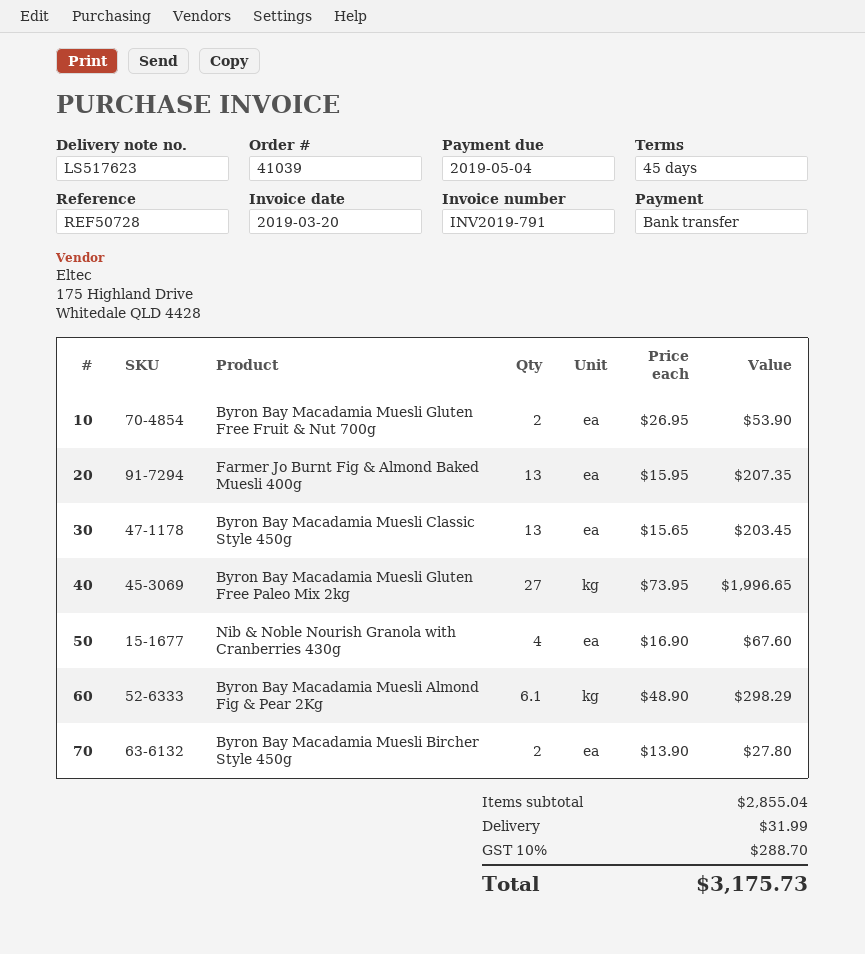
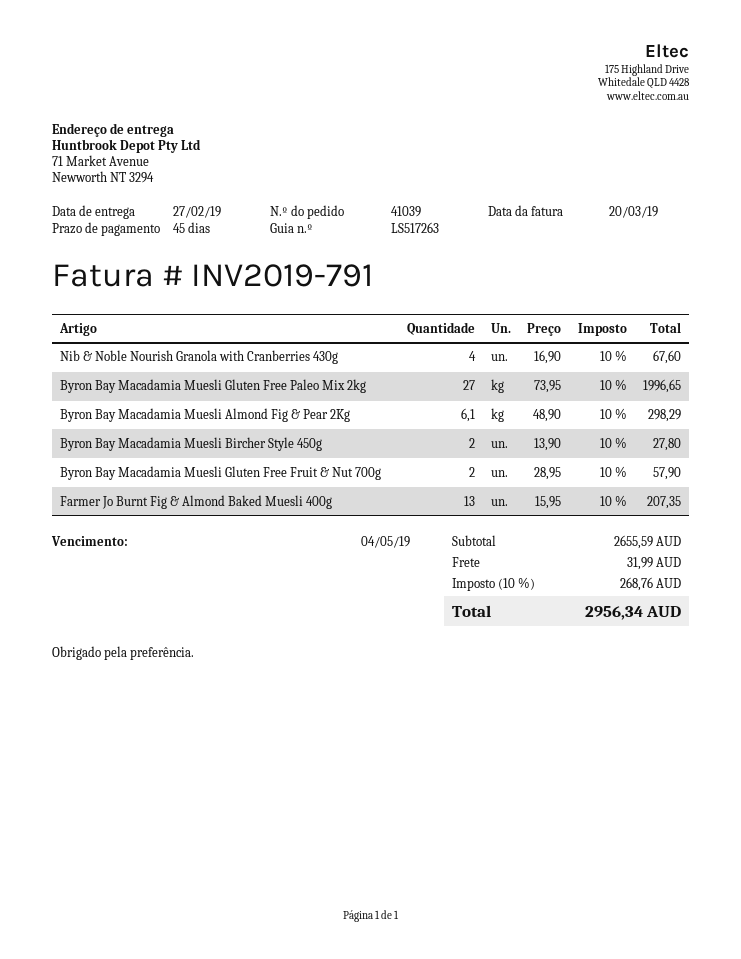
delivery note number: LS517623 -> LS517263
Byron Bay Macadamia Muesli Gluten Free Fruit & Nut 700g: 2 x 26.95 = 53.90 -> 2 x 28.95 = 57.90
Byron Bay Macadamia Muesli Classic Style 450g: 13 x 15.65 = 203.45 -> none
subtotal: 2855.04 -> 2655.59
tax: 10% = 288.70 -> 10% = 268.76
total: 3175.73 -> 2956.34

